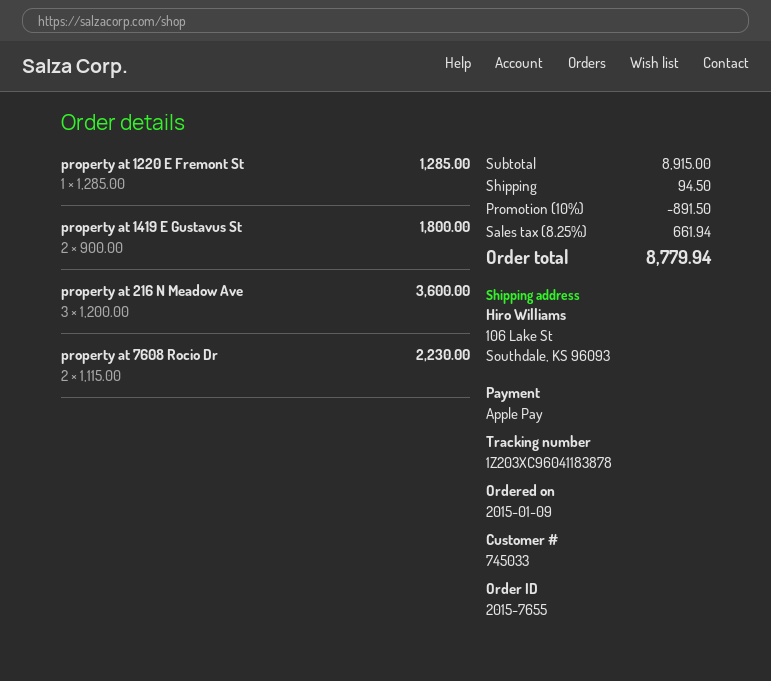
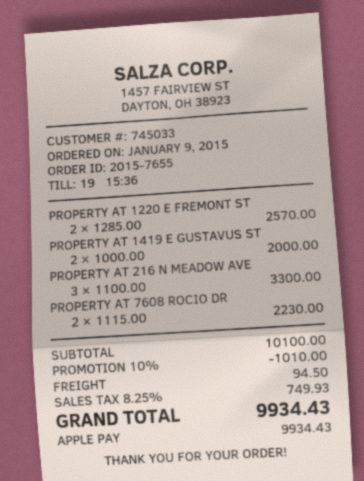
property at 1220 E Fremont St: 1 x 1285.00 = 1285.00 -> 2 x 1285.00 = 2570.00
property at 1419 E Gustavus St: 2 x 900.00 = 1800.00 -> 2 x 1000.00 = 2000.00
property at 216 N Meadow Ave: 3 x 1200.00 = 3600.00 -> 3 x 1100.00 = 3300.00
subtotal: 8915.00 -> 10100.00
discount: 10% = 891.50 -> 10% = 1010.00
tax: 8.25% = 661.94 -> 8.25% = 749.93
total: 8779.94 -> 9934.43

